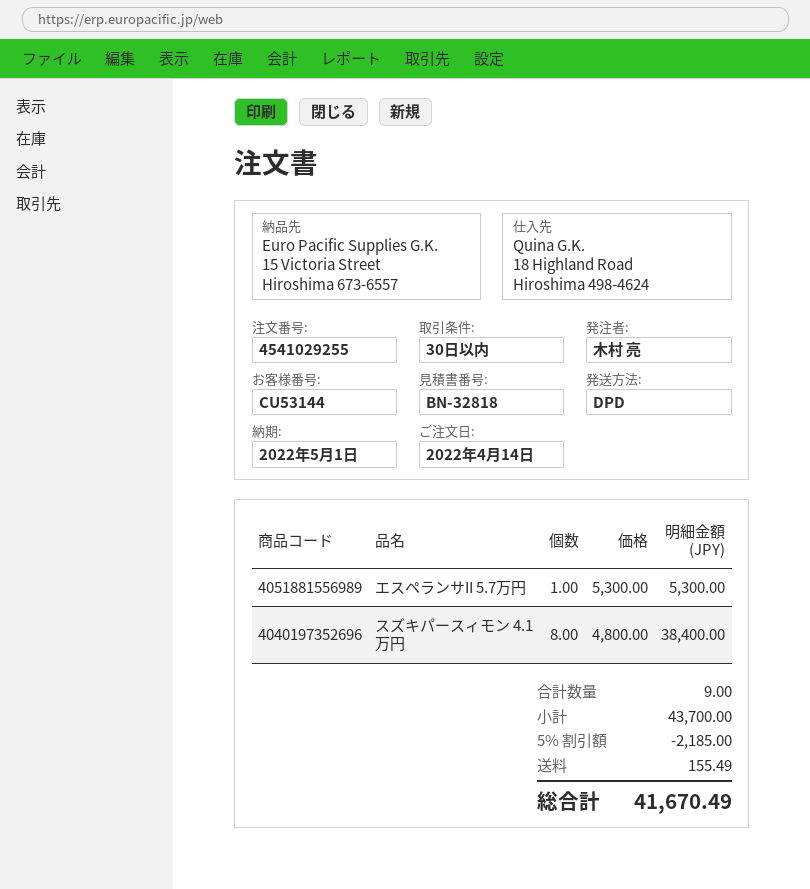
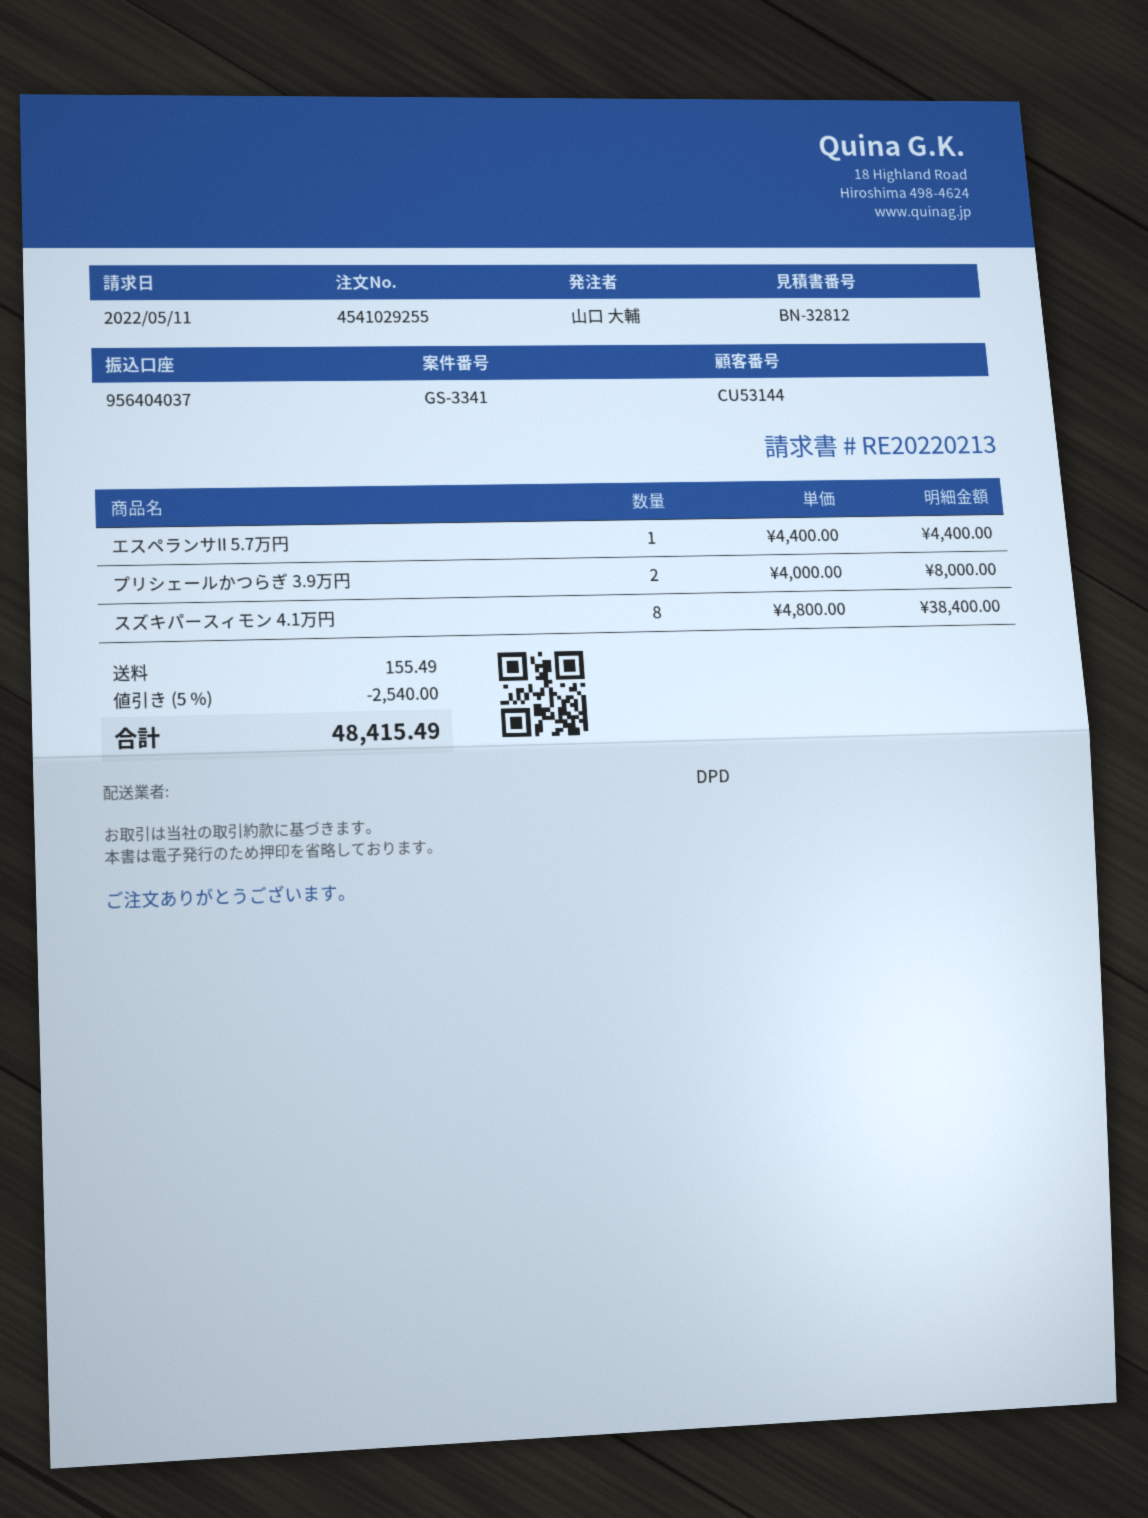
quote number: BN-32818 -> BN-32812
ordered by: 木村 亮 -> 山口 大輔
エスペランサII 5.7万円: 1 x 5300.00 = 5300.00 -> 1 x 4400.00 = 4400.00
プリシェールかつらぎ 3.9万円: none -> 2 x 4000.00 = 8000.00
discount: 5% = 2185.00 -> 5% = 2540.00
total: 41670.49 -> 48415.49

